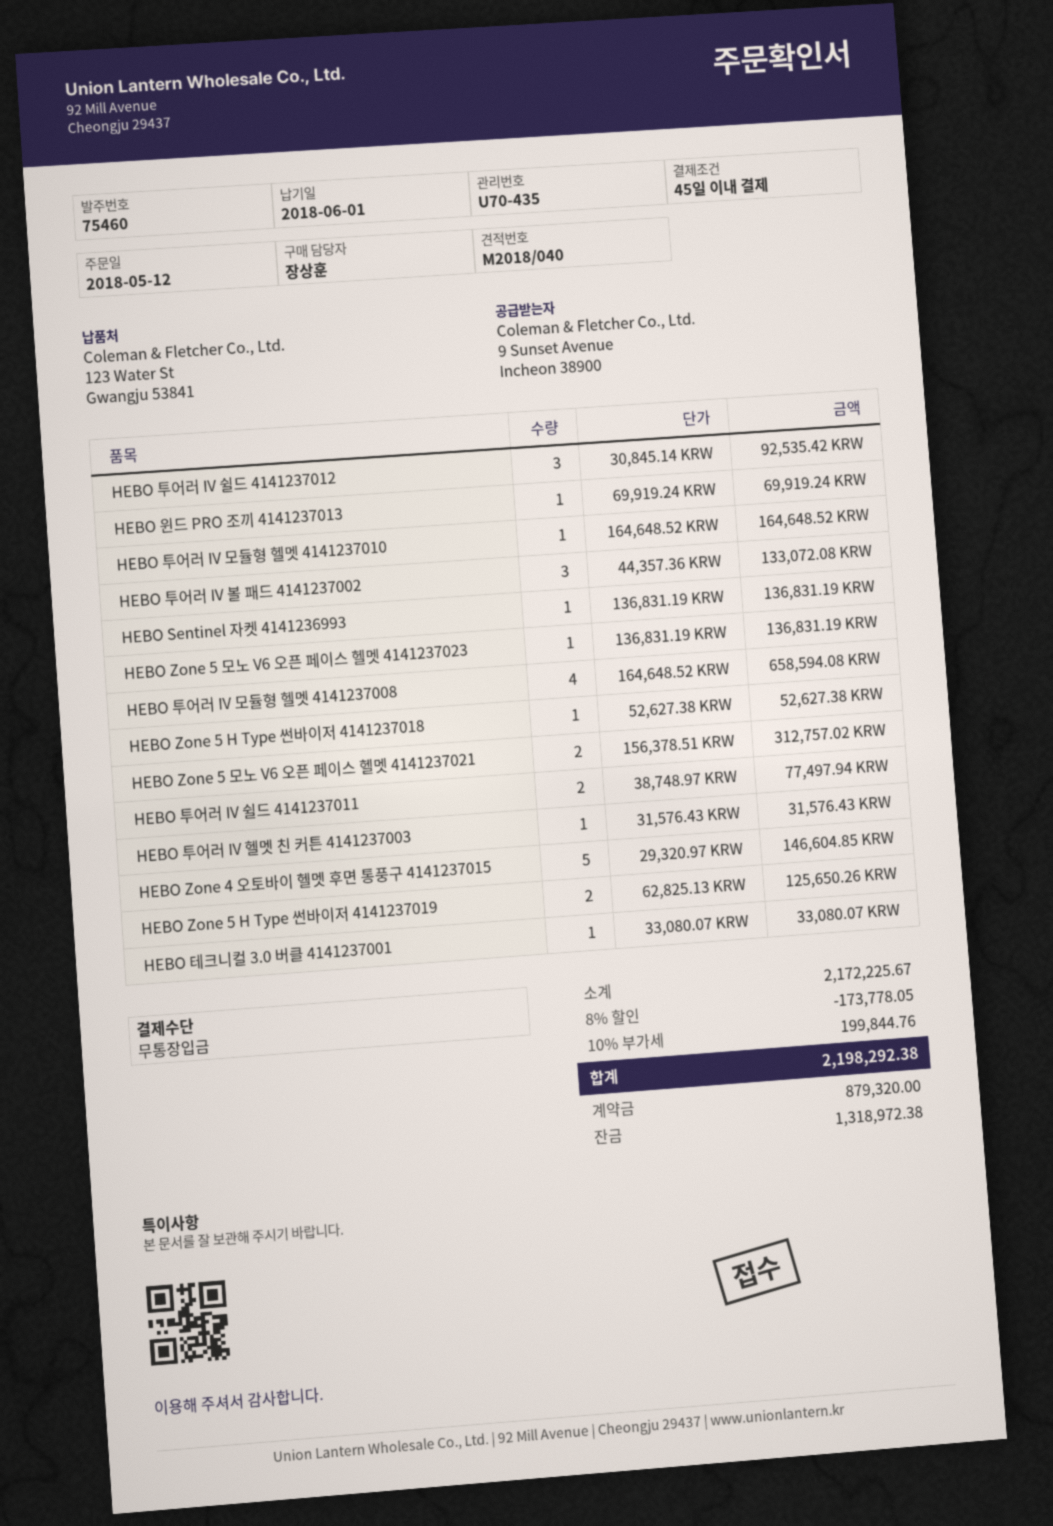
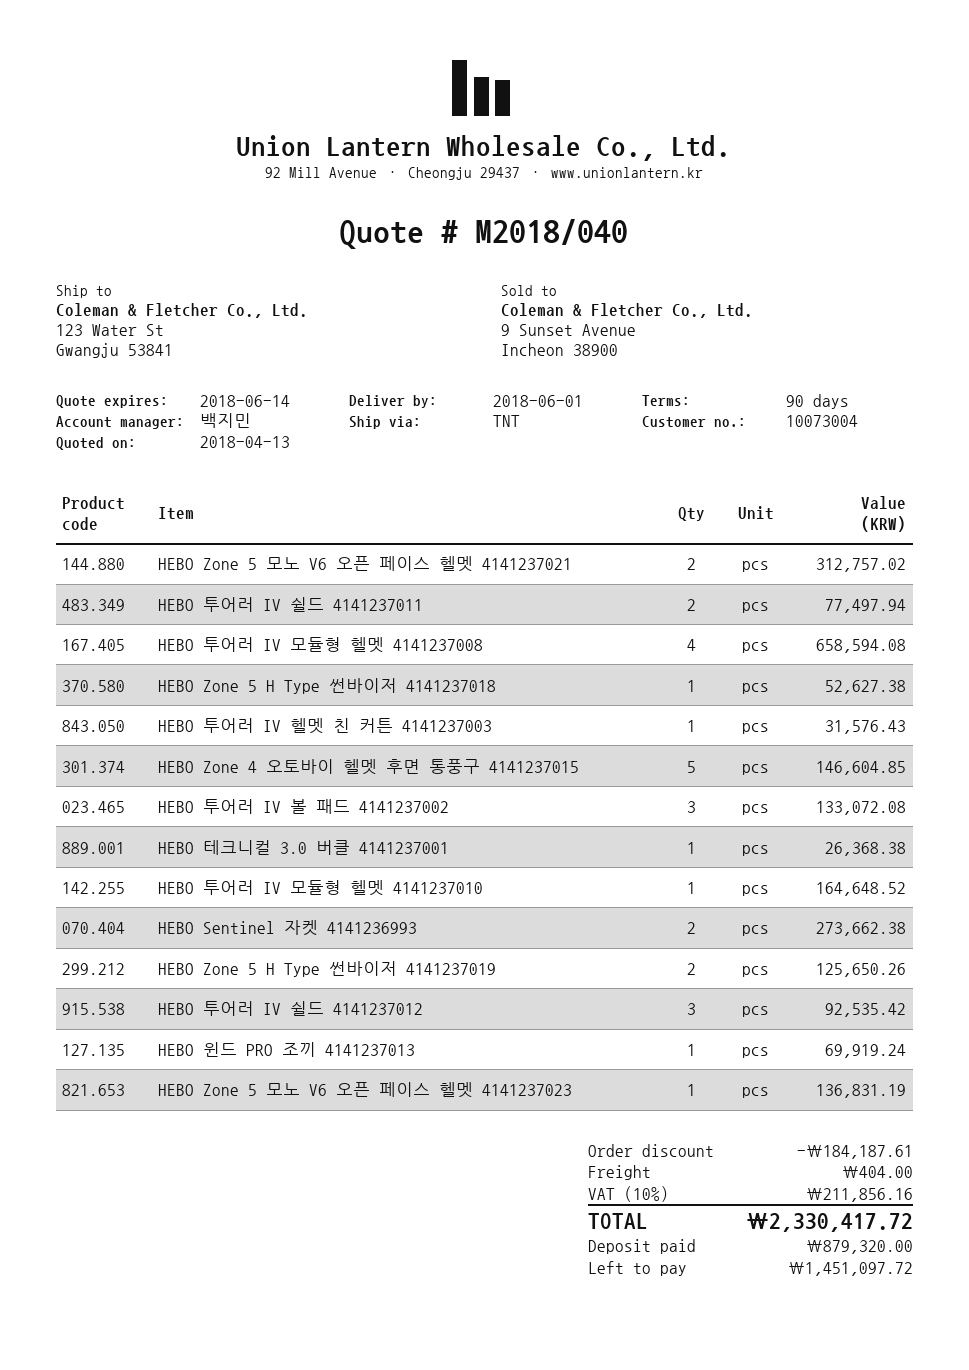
payment terms: 45 days -> 90 days
HEBO Sentinel 자켓 4141236993: 1 for 136831.19 -> 2 for 273662.38
HEBO 테크니컬 3.0 버클 4141237001: 1 for 33080.07 -> 1 for 26368.38
discount: 173778.05 -> 184187.61
shipping: none -> 404.00
tax: 10% = 199844.76 -> 10% = 211856.16
total: 2198292.38 -> 2330417.72
balance: 1318972.38 -> 1451097.72

